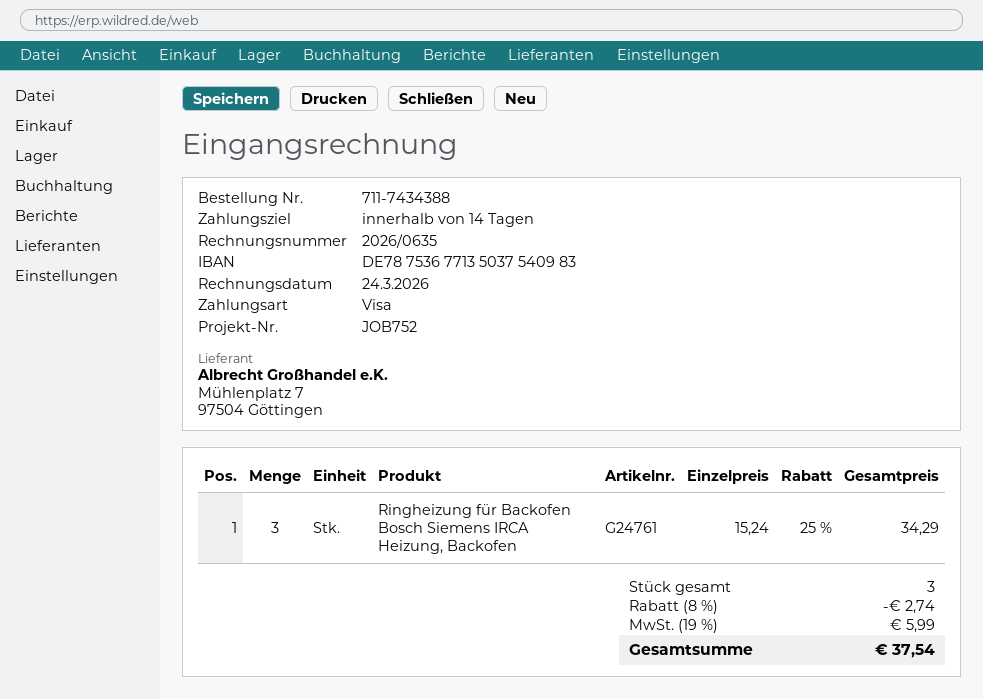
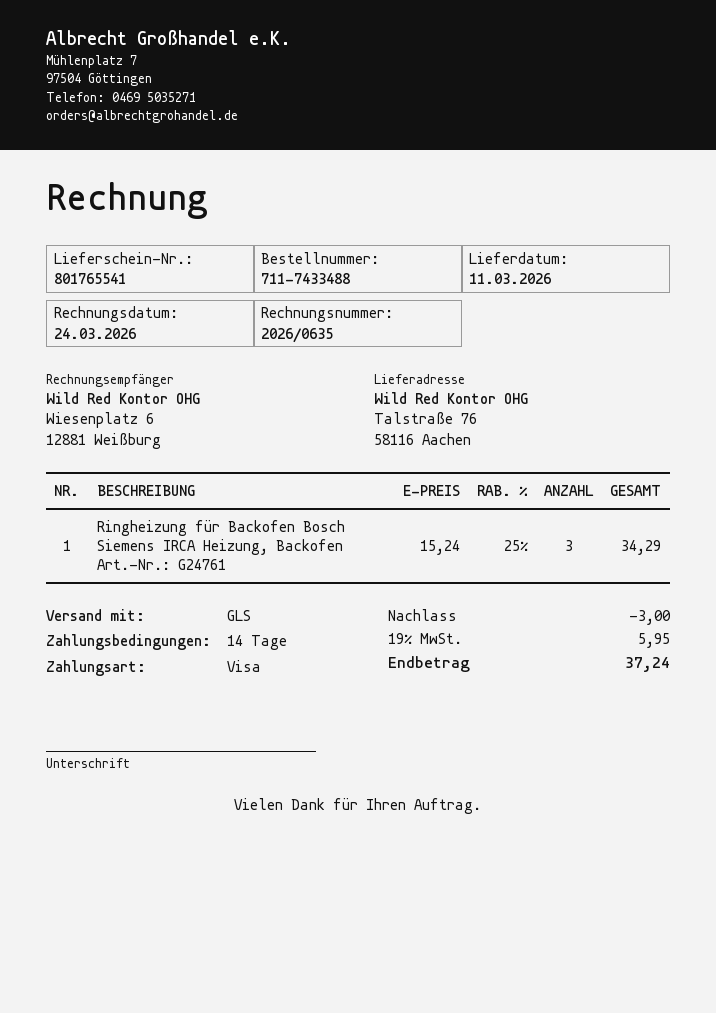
order number: 711-7434388 -> 711-7433488
discount: 2.74 -> 3.00
tax: 19% = 5.99 -> 19% = 5.95
total: 37.54 -> 37.24

